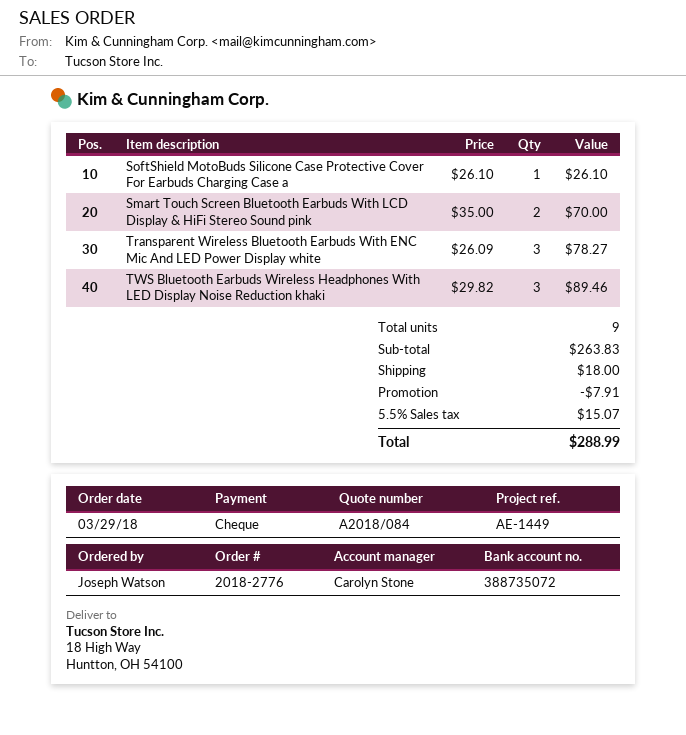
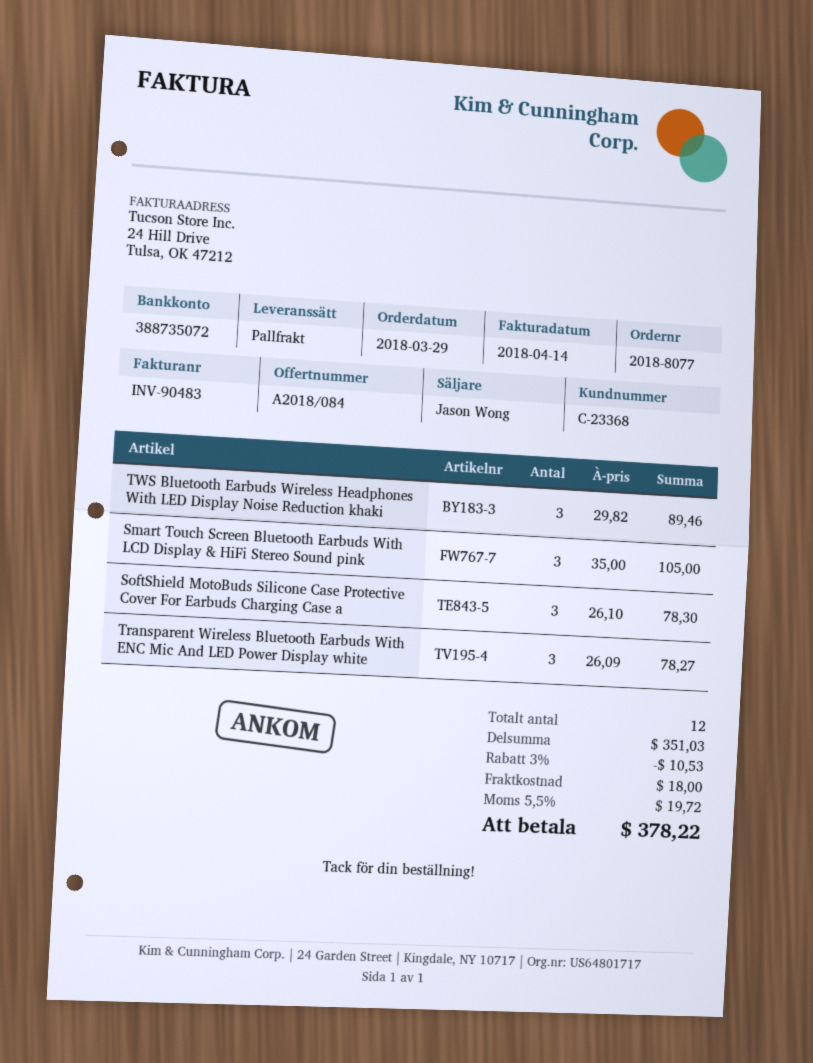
order number: 2018-2776 -> 2018-8077
sales rep: Carolyn Stone -> Jason Wong
SoftShield MotoBuds Silicone Case Protective Cover For Earbuds Charging Case a: 1 x 26.10 = 26.10 -> 3 x 26.10 = 78.30
Smart Touch Screen Bluetooth Earbuds With LCD Display & HiFi Stereo Sound pink: 2 x 35.00 = 70.00 -> 3 x 35.00 = 105.00
total quantity: 9 -> 12
subtotal: 263.83 -> 351.03
discount: 7.91 -> 10.53
tax: 5.5% = 15.07 -> 5.5% = 19.72
total: 288.99 -> 378.22

